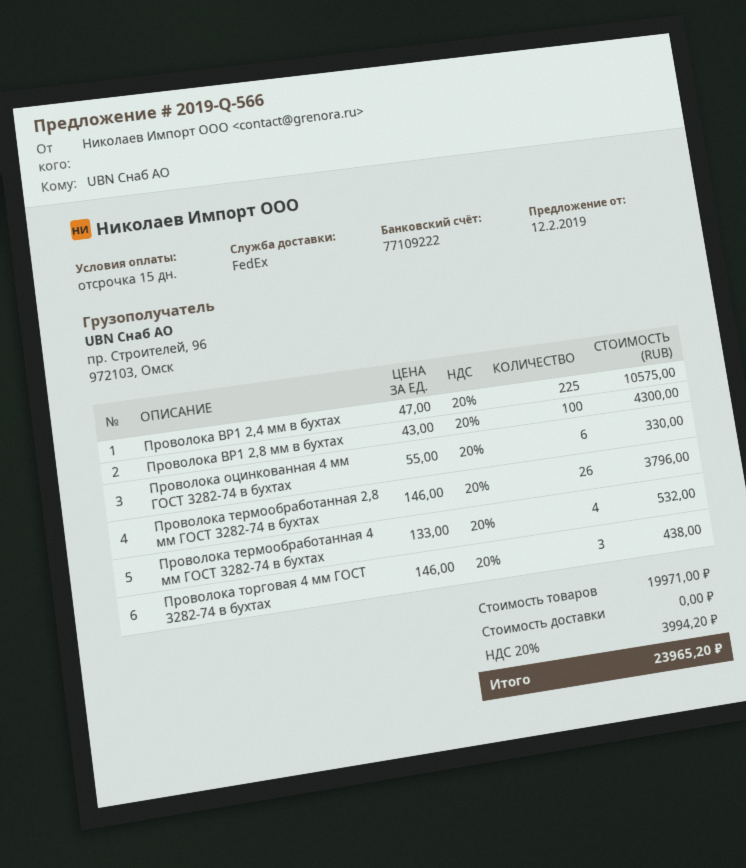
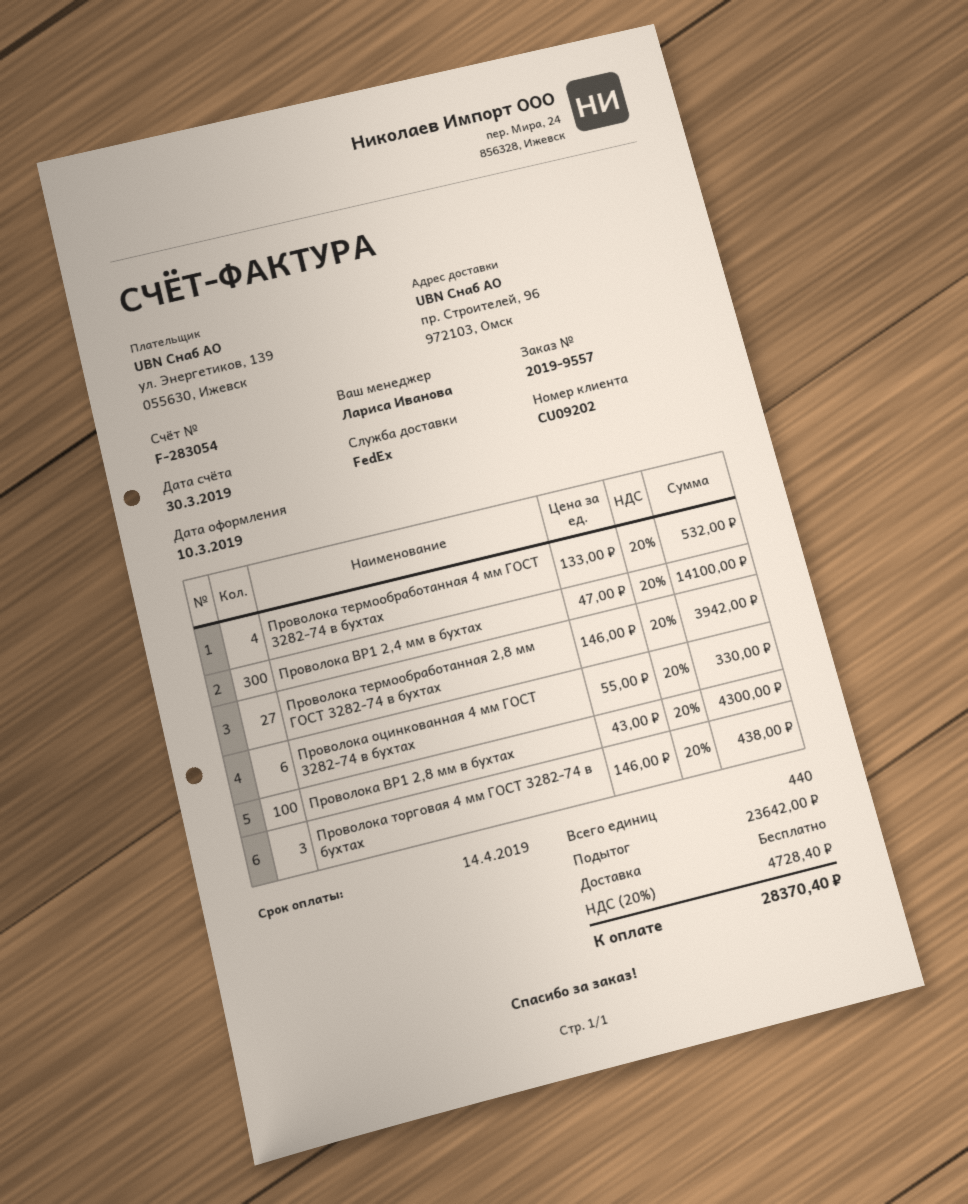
Проволока ВР1 2,4 мм в бухтах: 225 x 47.00 = 10575.00 -> 300 x 47.00 = 14100.00
Проволока термообработанная 2,8 мм ГОСТ 3282-74 в бухтах: 26 x 146.00 = 3796.00 -> 27 x 146.00 = 3942.00
subtotal: 19971.00 -> 23642.00
tax: 20% = 3994.20 -> 20% = 4728.40
total: 23965.20 -> 28370.40

